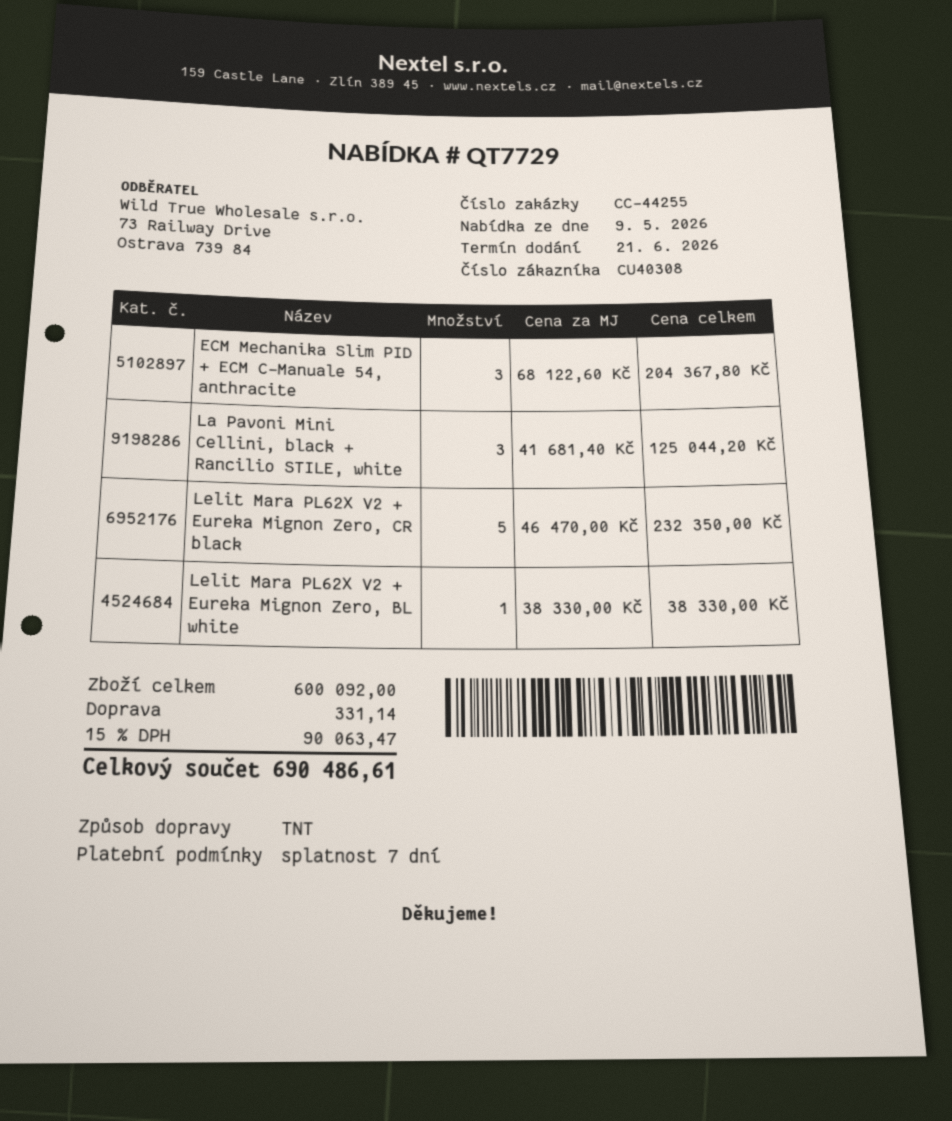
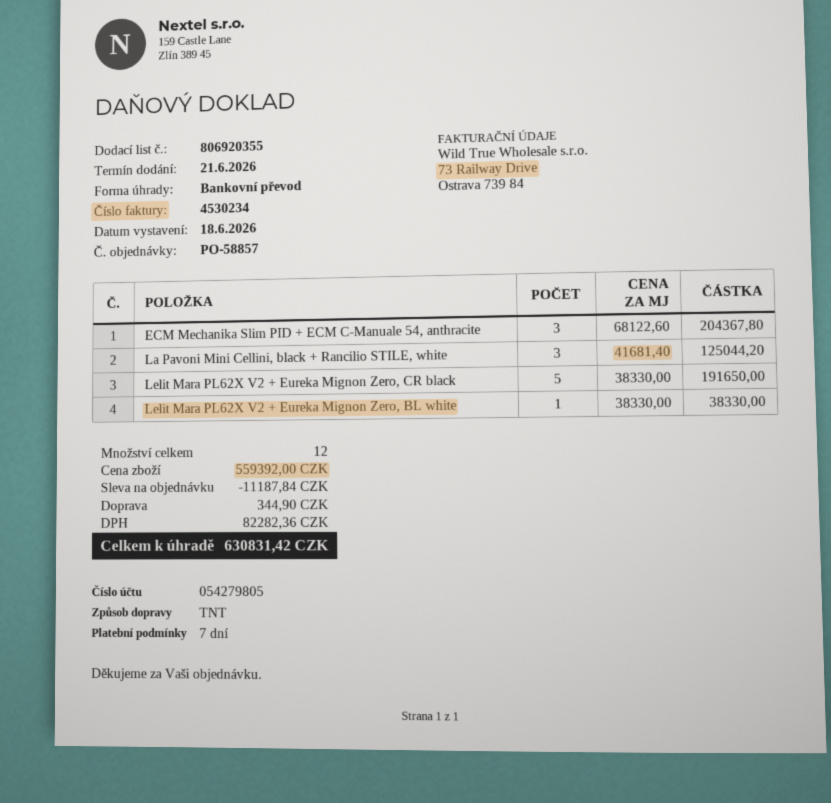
Lelit Mara PL62X V2 + Eureka Mignon Zero, CR black: 5 x 46470.00 = 232350.00 -> 5 x 38330.00 = 191650.00
subtotal: 600092.00 -> 559392.00
discount: none -> 11187.84
shipping: 331.14 -> 344.90
tax: 90063.47 -> 82282.36
total: 690486.61 -> 630831.42

